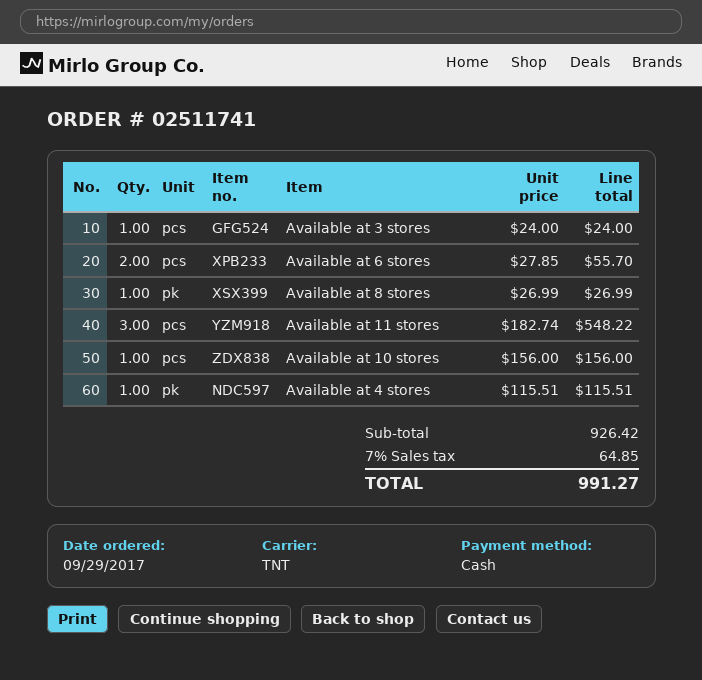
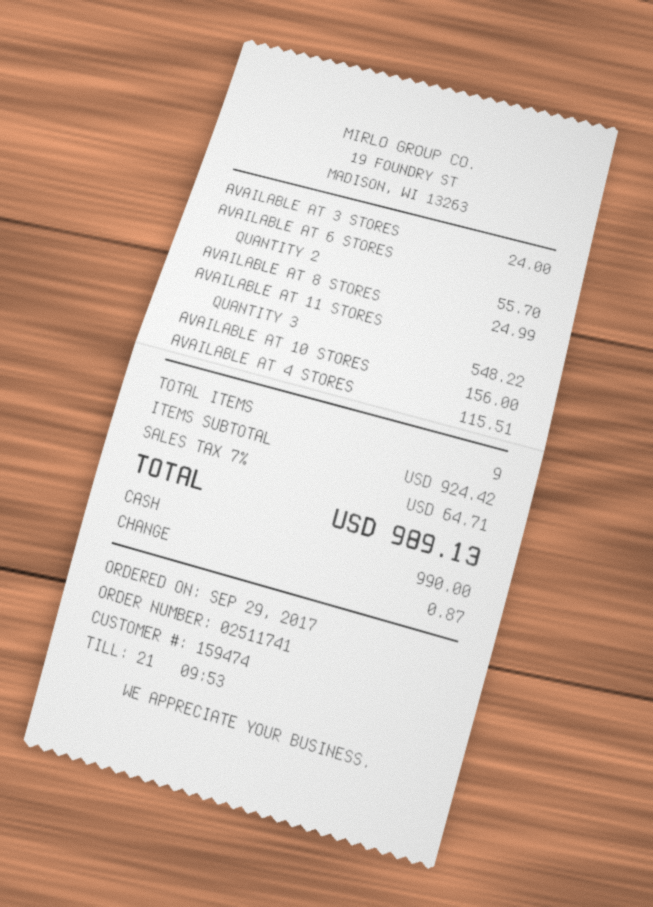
Available at 8 stores: 1 for 26.99 -> 1 for 24.99
subtotal: 926.42 -> 924.42
tax: 7% = 64.85 -> 7% = 64.71
total: 991.27 -> 989.13

